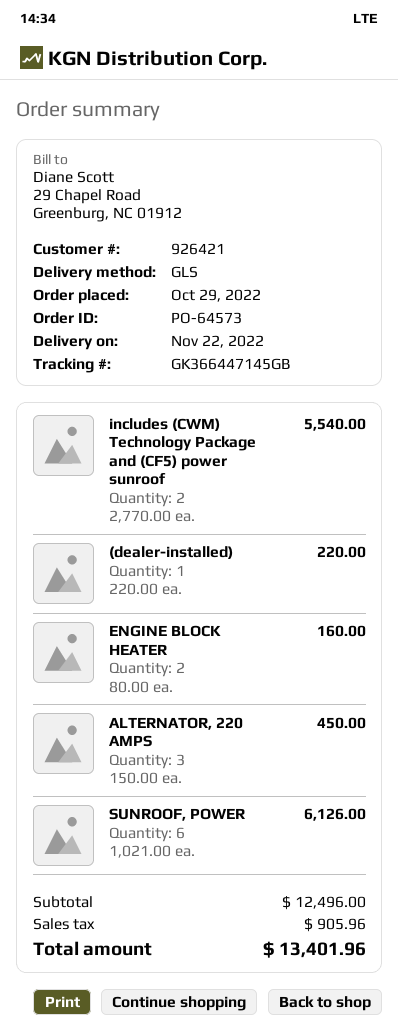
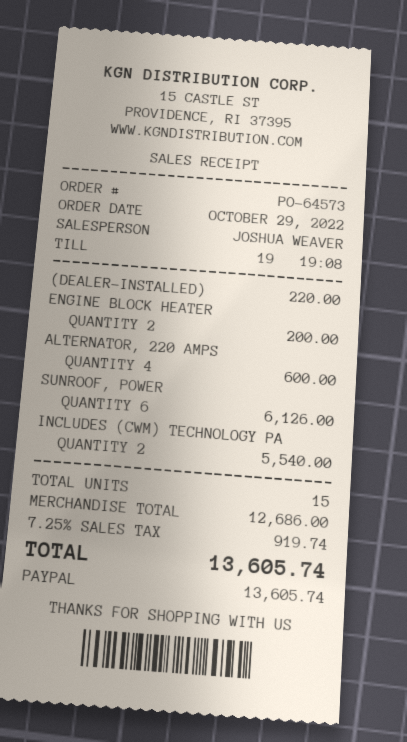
ENGINE BLOCK HEATER: 2 for 160.00 -> 2 for 200.00
ALTERNATOR, 220 AMPS: 3 for 450.00 -> 4 for 600.00
subtotal: 12496.00 -> 12686.00
tax: 905.96 -> 919.74
total: 13401.96 -> 13605.74

